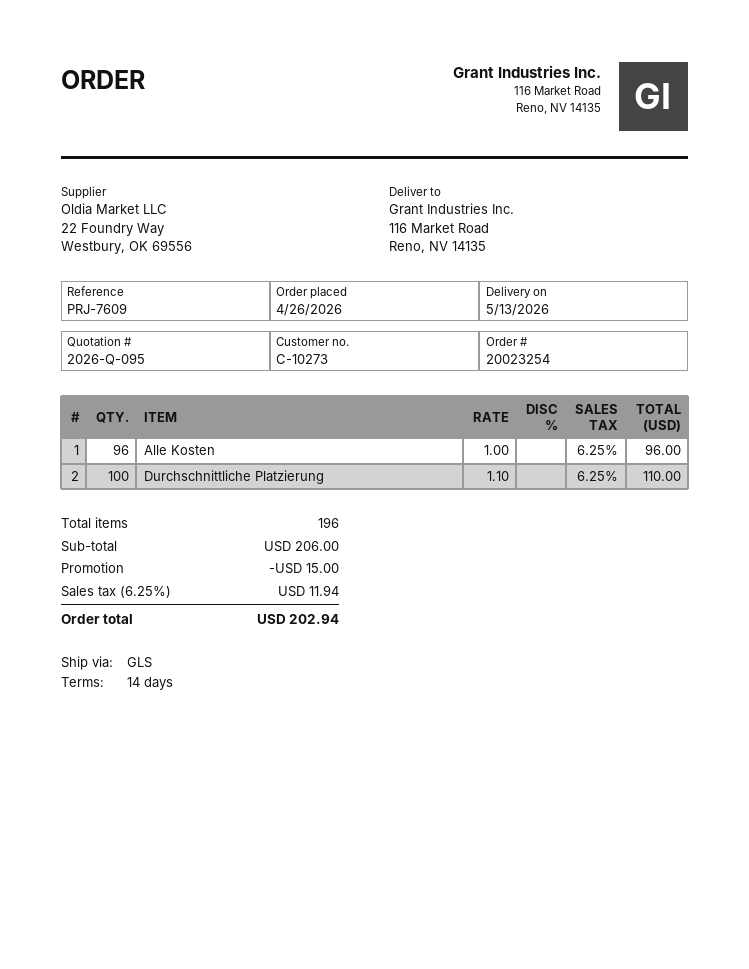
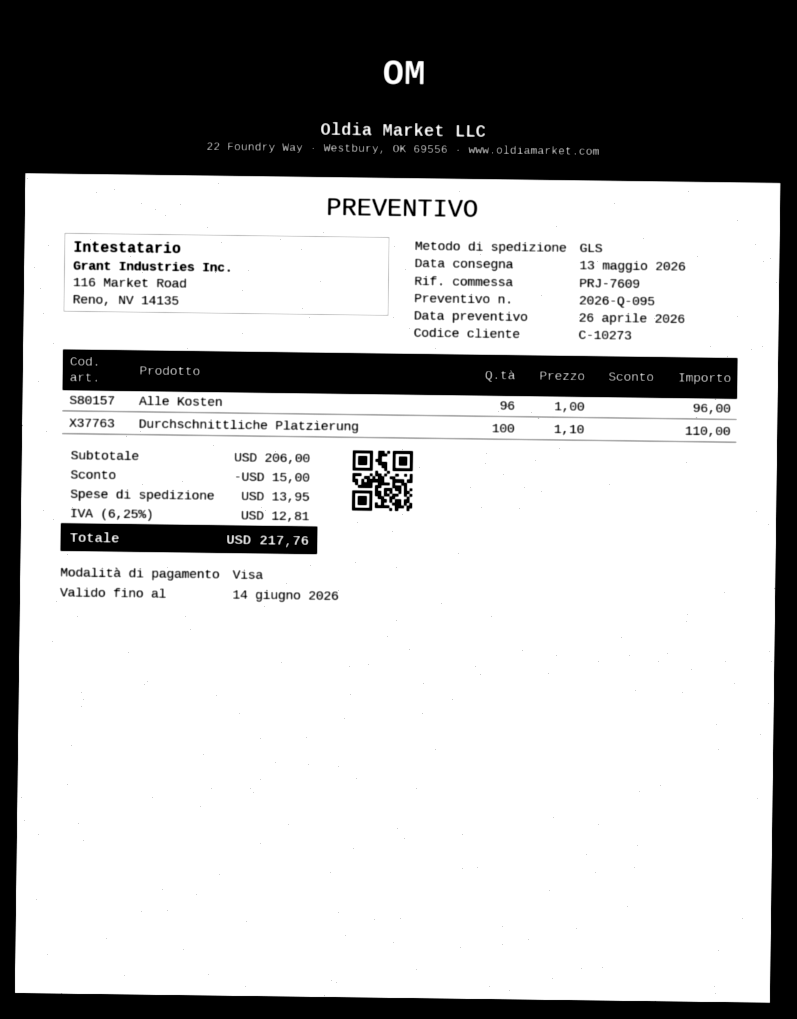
shipping: none -> 13.95
tax: 6.25% = 11.94 -> 6.25% = 12.81
total: 202.94 -> 217.76

